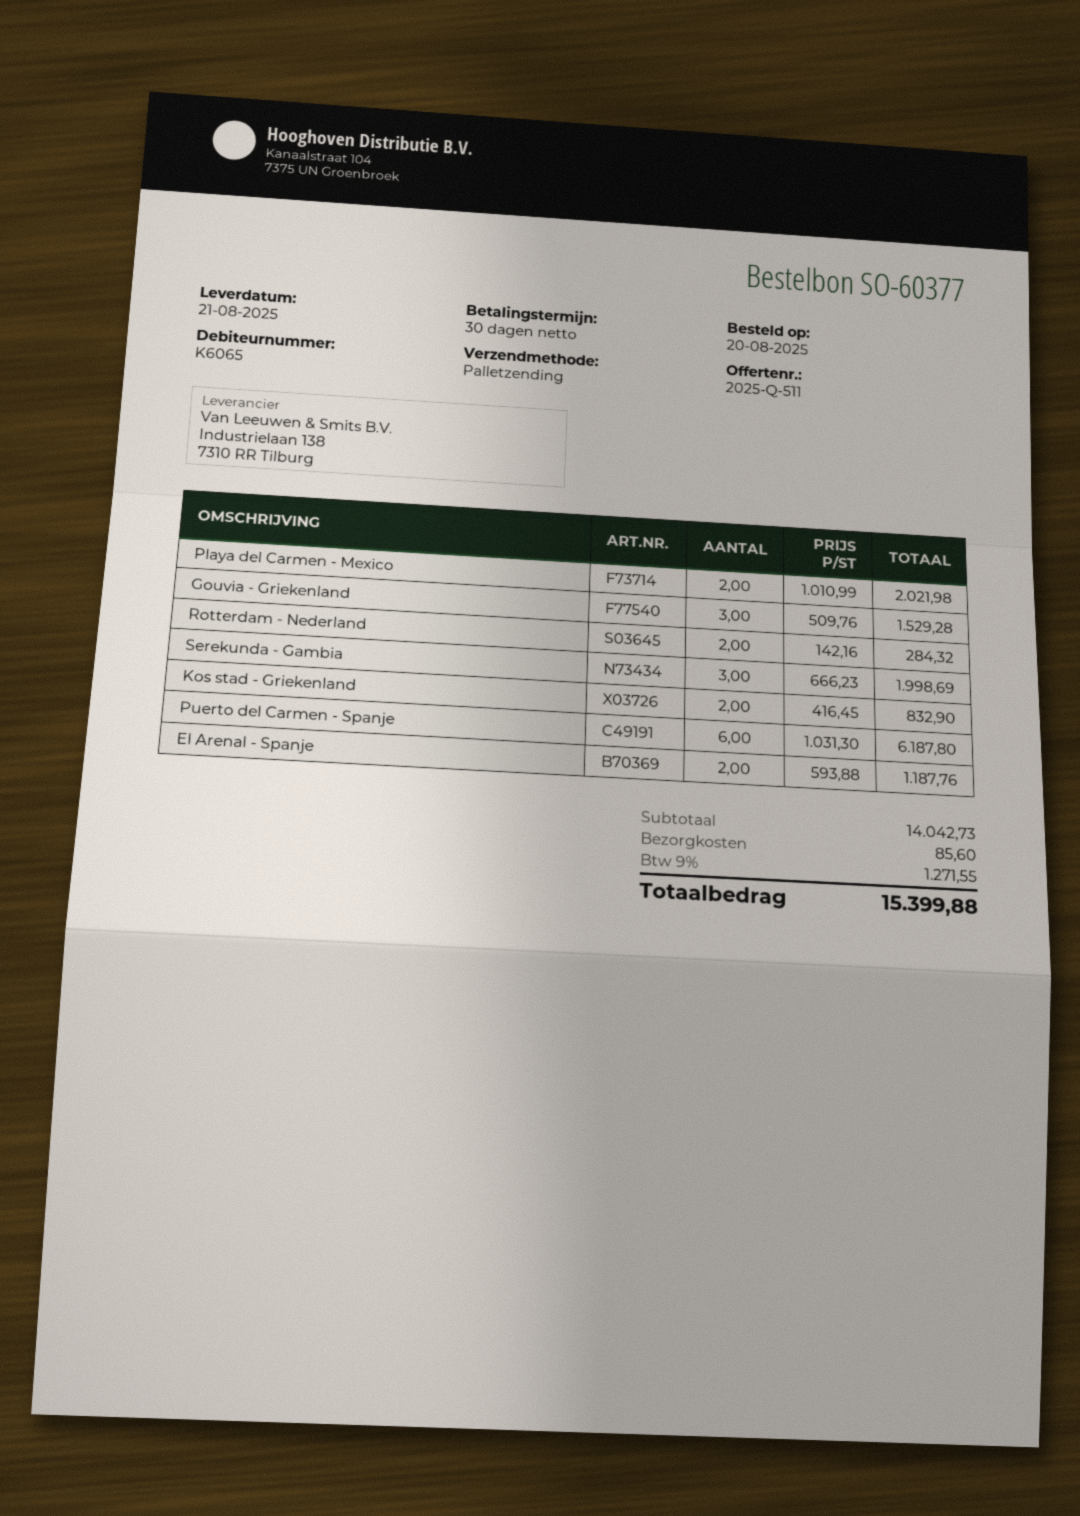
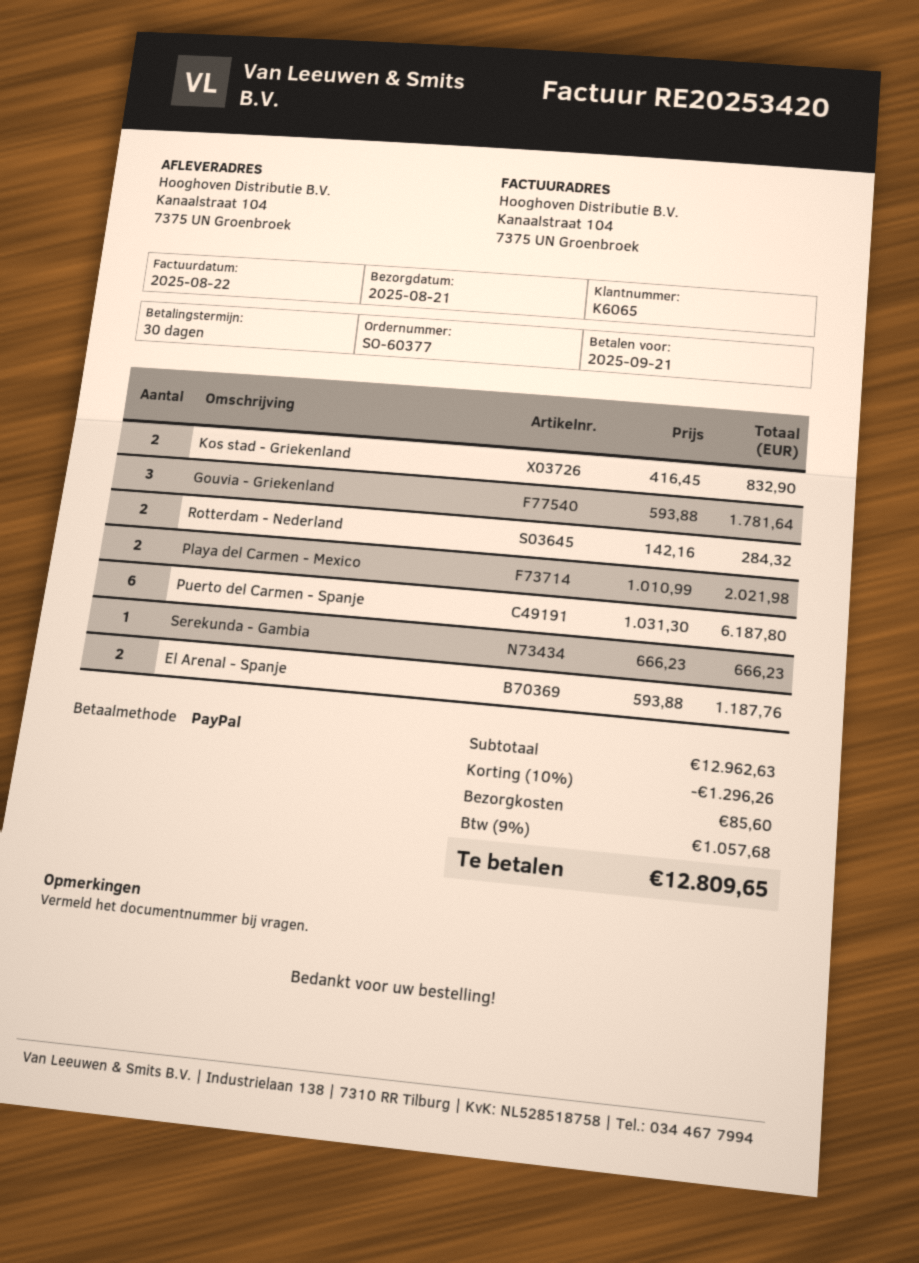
Gouvia - Griekenland: 3 x 509.76 = 1529.28 -> 3 x 593.88 = 1781.64
Serekunda - Gambia: 3 x 666.23 = 1998.69 -> 1 x 666.23 = 666.23
subtotal: 14042.73 -> 12962.63
discount: none -> 10% = 1296.26
tax: 9% = 1271.55 -> 9% = 1057.68
total: 15399.88 -> 12809.65

